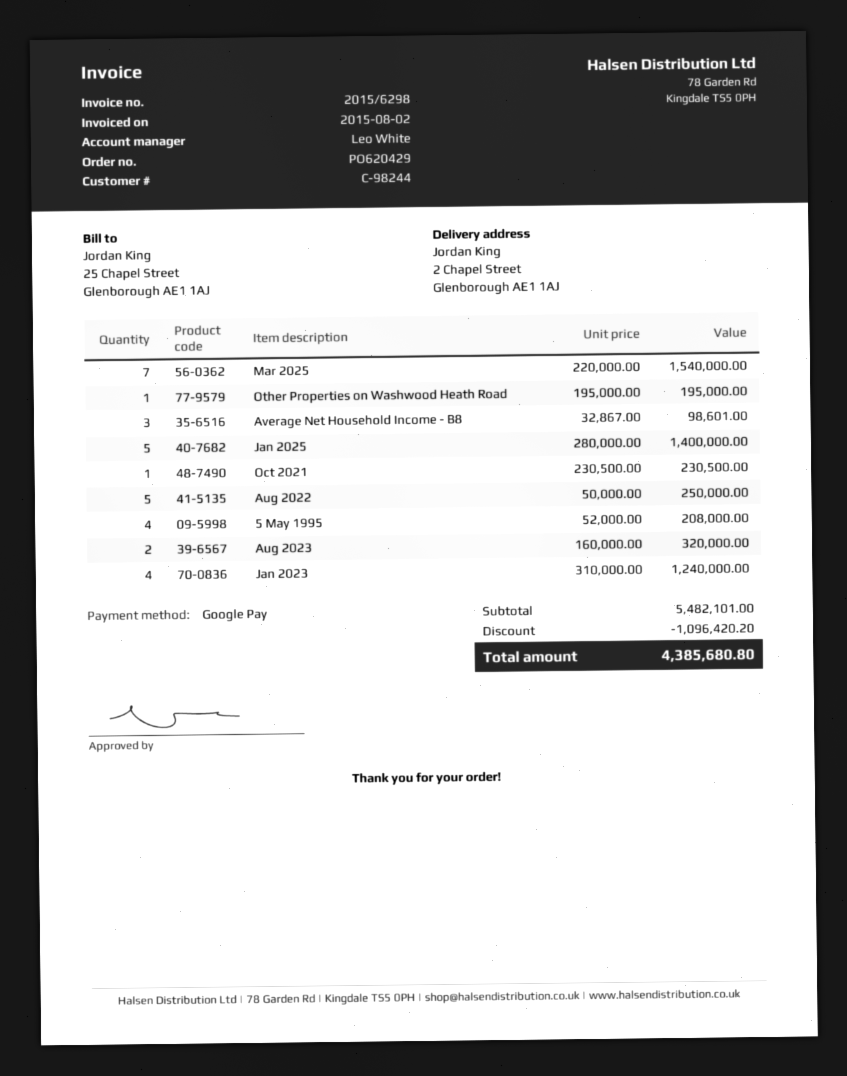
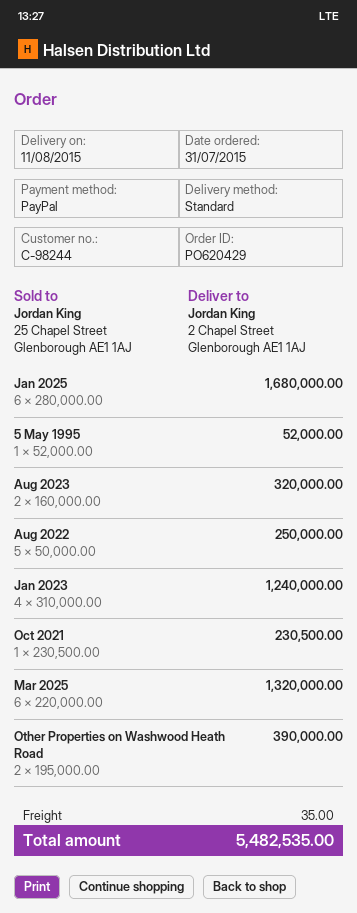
payment method: Google Pay -> PayPal
Mar 2025: 7 x 220000.00 = 1540000.00 -> 6 x 220000.00 = 1320000.00
Other Properties on Washwood Heath Road: 1 x 195000.00 = 195000.00 -> 2 x 195000.00 = 390000.00
Average Net Household Income - B8: 3 x 32867.00 = 98601.00 -> none
Jan 2025: 5 x 280000.00 = 1400000.00 -> 6 x 280000.00 = 1680000.00
5 May 1995: 4 x 52000.00 = 208000.00 -> 1 x 52000.00 = 52000.00
discount: 1096420.20 -> none
shipping: none -> 35.00
total: 4385680.80 -> 5482535.00

